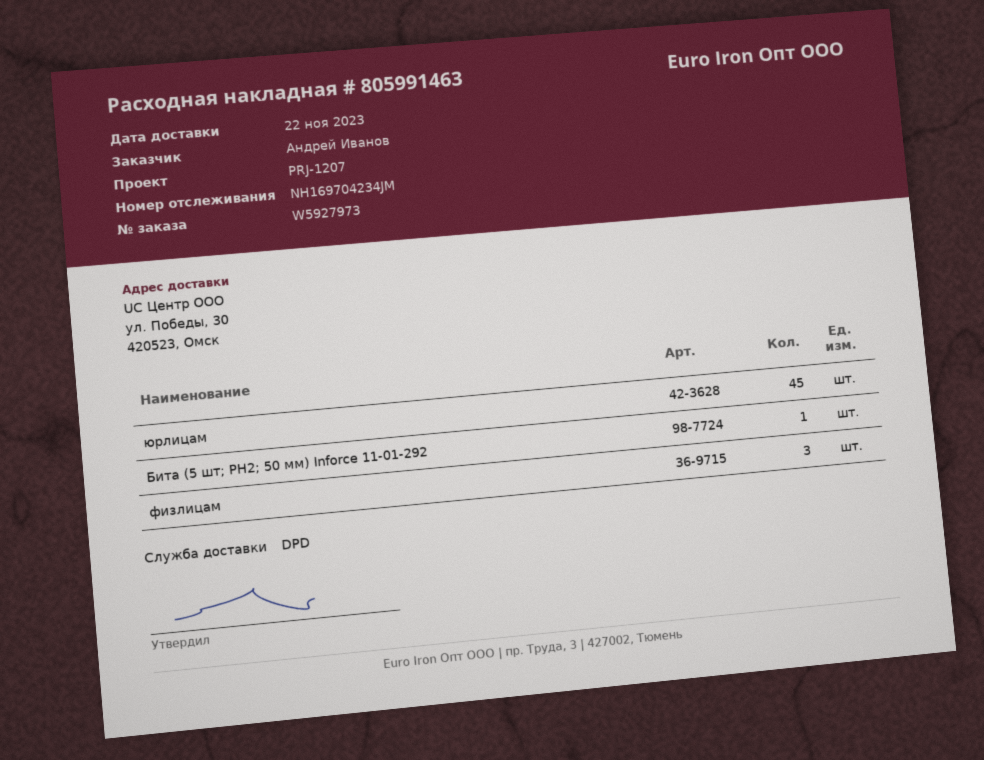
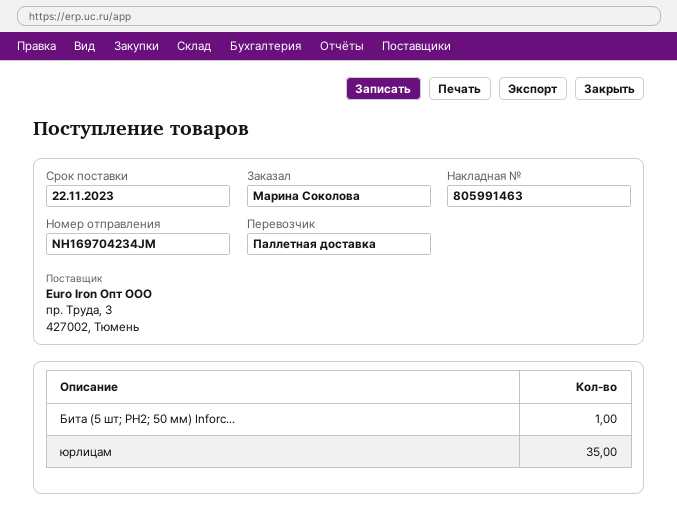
ordered by: Андрей Иванов -> Марина Соколова
shipping method: DPD -> pallet freight
юрлицам: 45 -> 35
физлицам: 3 -> none

